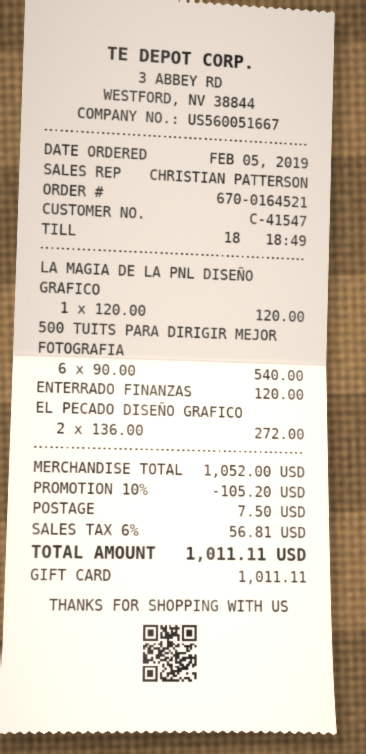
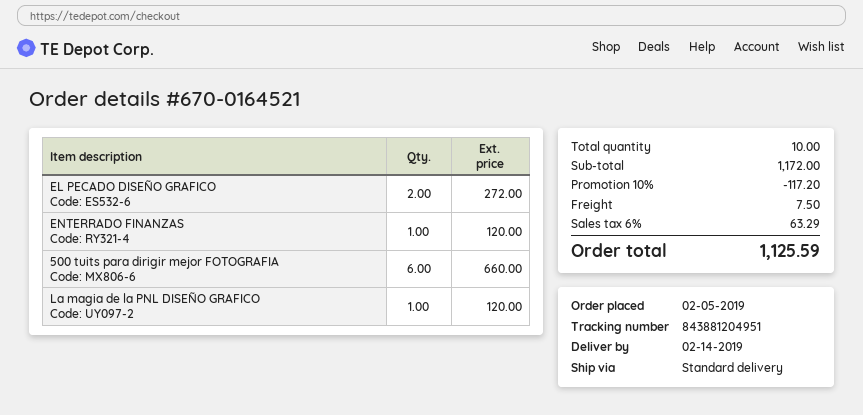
500 TUITS PARA DIRIGIR MEJOR FOTOGRAFIA: 6 for 540.00 -> 6 for 660.00
subtotal: 1052.00 -> 1172.00
discount: 10% = 105.20 -> 10% = 117.20
tax: 6% = 56.81 -> 6% = 63.29
total: 1011.11 -> 1125.59

